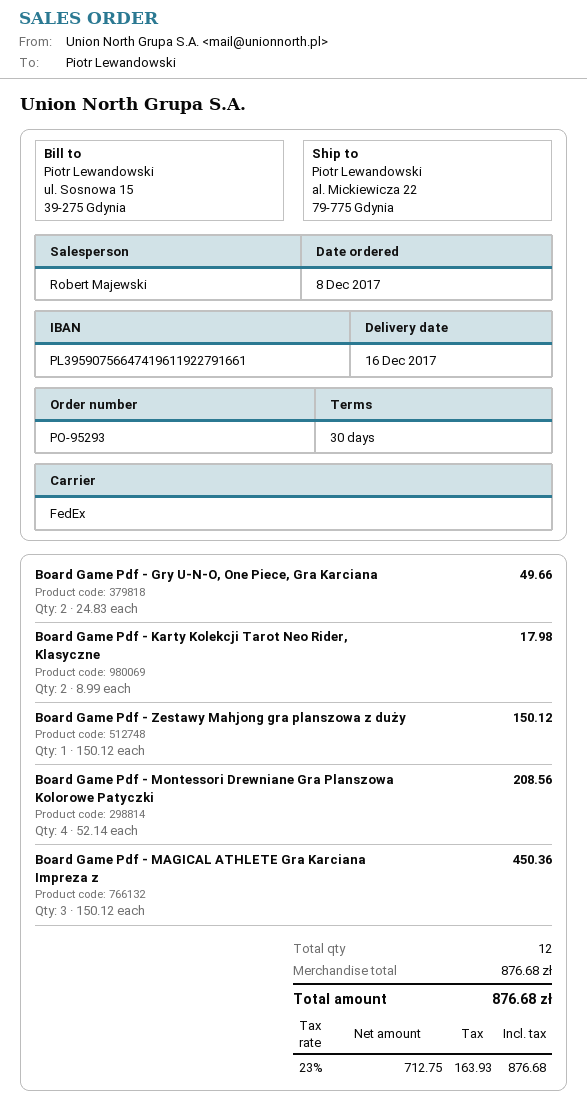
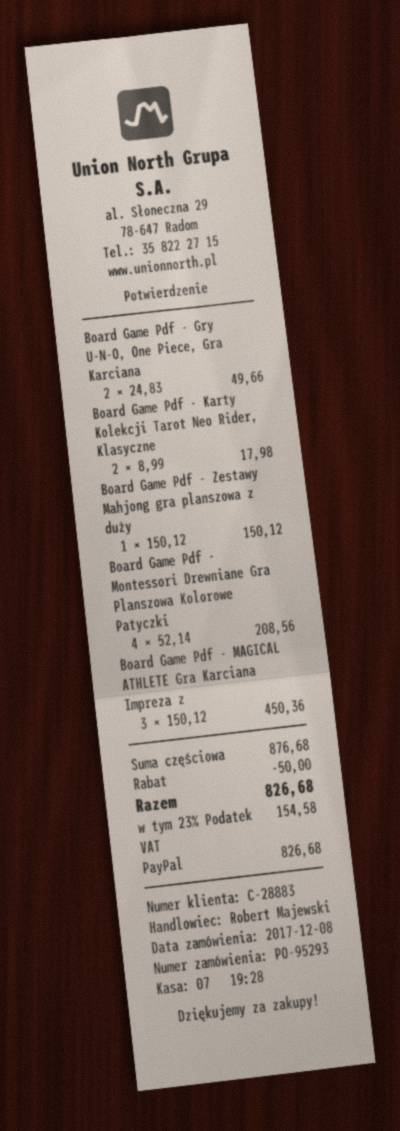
discount: none -> 50.00
tax: 23% = 163.93 -> 23% = 154.58
total: 876.68 -> 826.68

